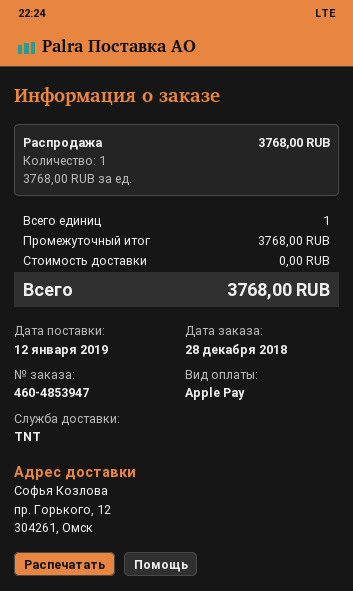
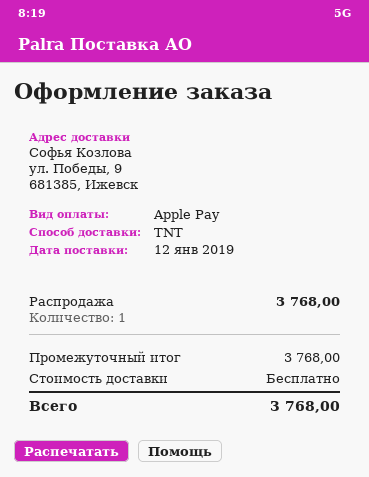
ship to: пр. Горького, 12, 304261, Омск -> ул. Победы, 9, 681385, Ижевск

